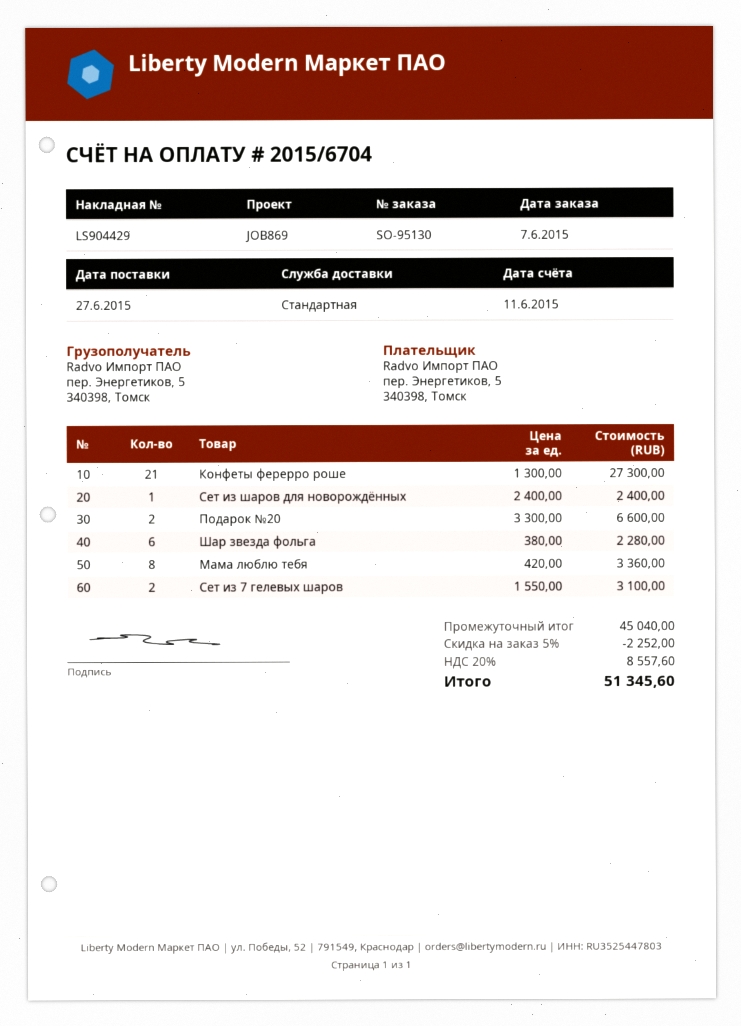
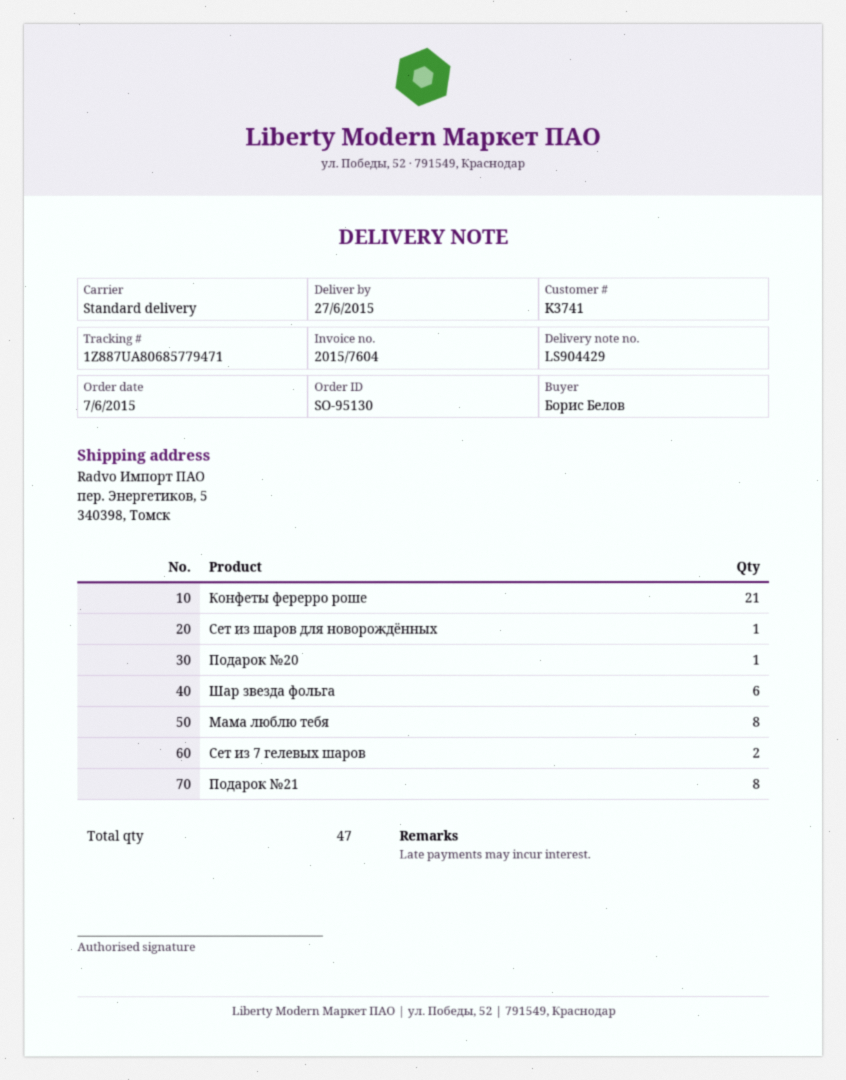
invoice number: 2015/6704 -> 2015/7604
Подарок №20: 2 -> 1
Подарок №21: none -> 8

